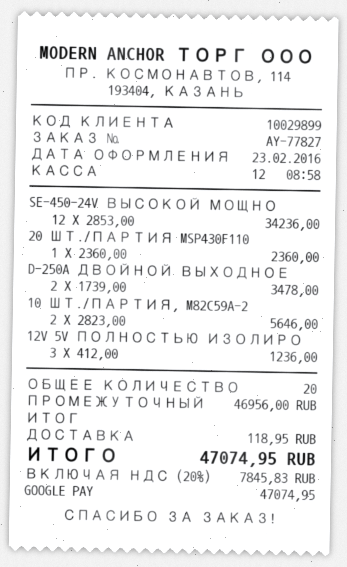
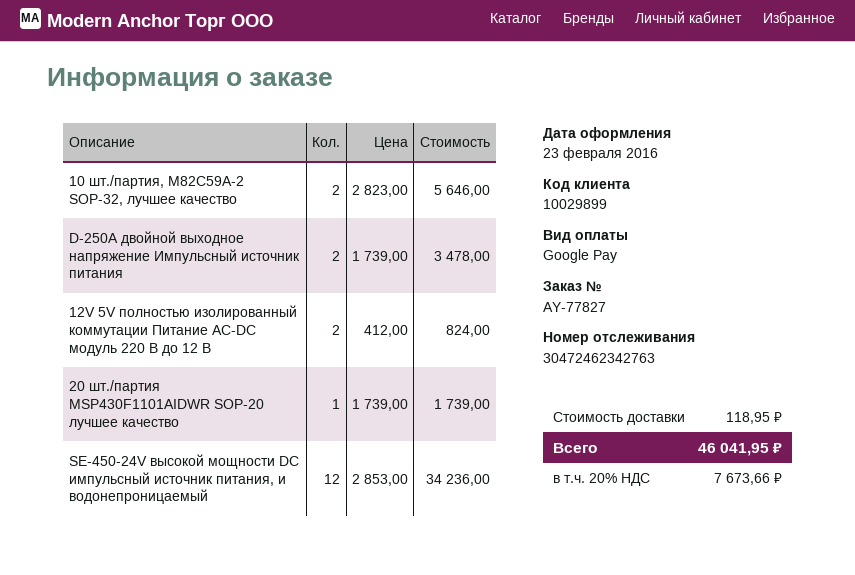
20 ШТ./ПАРТИЯ MSP430F110: 1 x 2360.00 = 2360.00 -> 1 x 1739.00 = 1739.00
12V 5V ПОЛНОСТЬЮ ИЗОЛИРО: 3 x 412.00 = 1236.00 -> 2 x 412.00 = 824.00
tax: 20% = 7845.83 -> 20% = 7673.66
total: 47074.95 -> 46041.95

